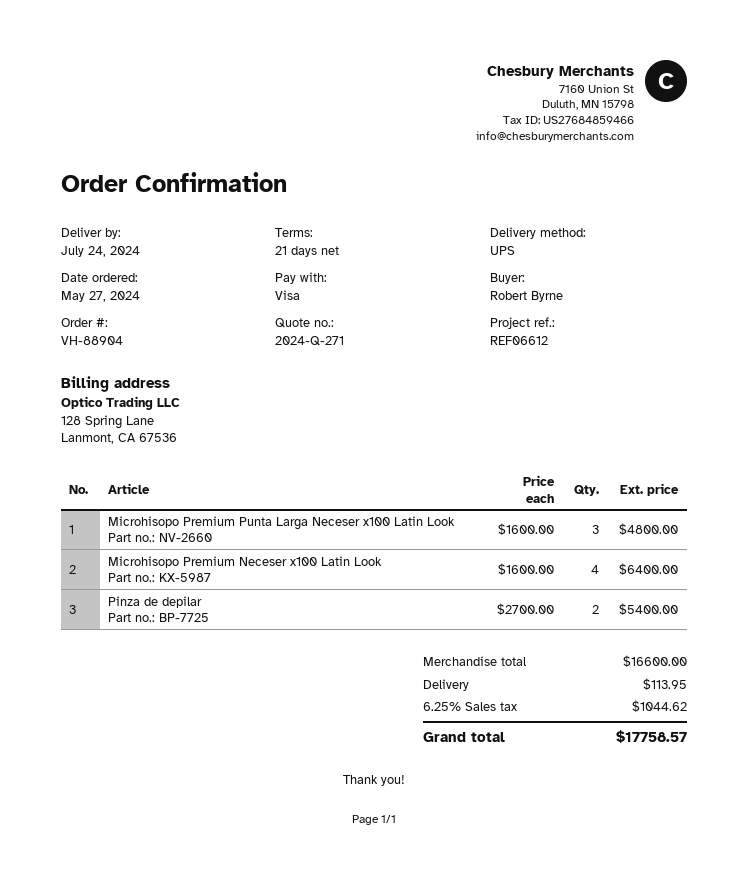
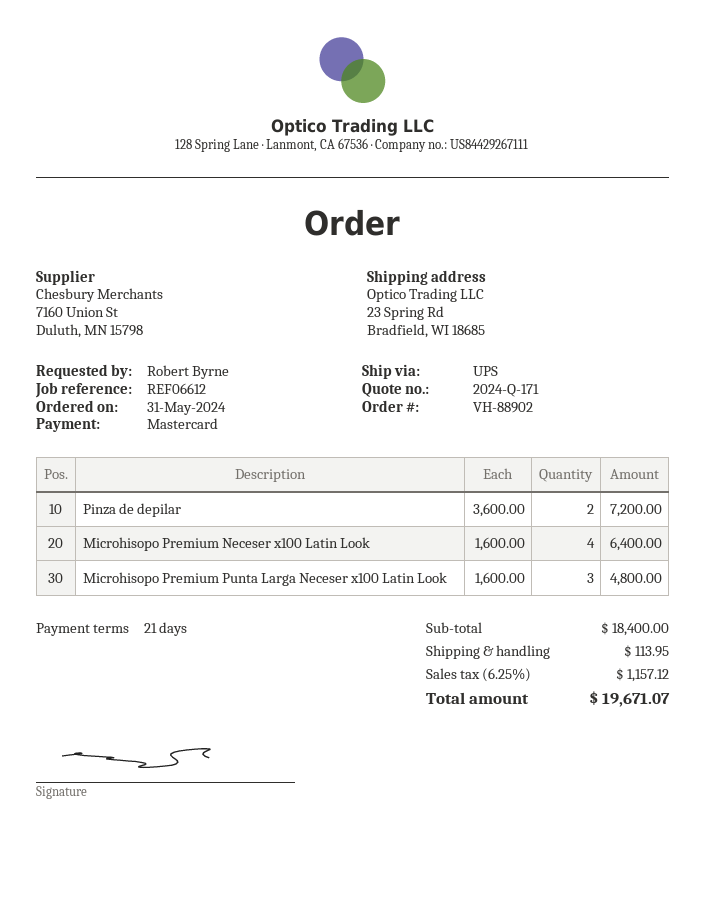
quote number: 2024-Q-271 -> 2024-Q-171
order number: VH-88904 -> VH-88902
order date: 2024-05-27 -> 2024-05-31
payment method: Visa -> Mastercard
Pinza de depilar: 2 x 2700.00 = 5400.00 -> 2 x 3600.00 = 7200.00
subtotal: 16600.00 -> 18400.00
tax: 6.25% = 1044.62 -> 6.25% = 1157.12
total: 17758.57 -> 19671.07

